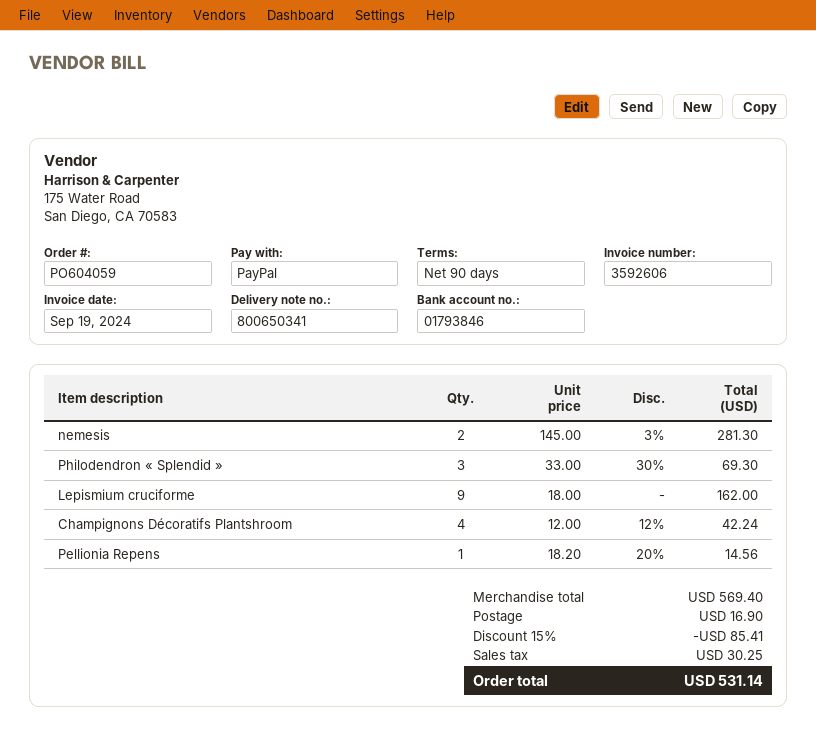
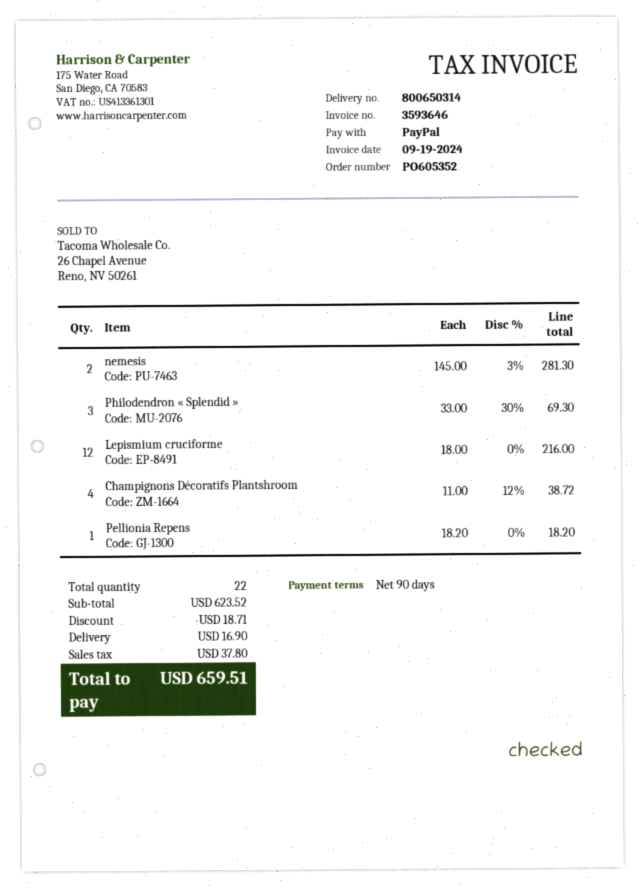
order number: PO604059 -> PO605352
delivery note number: 800650341 -> 800650314
invoice number: 3592606 -> 3593646
Lepismium cruciforme: 9 x 18.00 = 162.00 -> 12 x 18.00 = 216.00
Champignons Décoratifs Plantshroom: 4 x 12.00 - 12% = 42.24 -> 4 x 11.00 - 12% = 38.72
Pellionia Repens: 1 x 18.20 - 20% = 14.56 -> 1 x 18.20 = 18.20
subtotal: 569.40 -> 623.52
discount: 85.41 -> 18.71
tax: 30.25 -> 37.80
total: 531.14 -> 659.51

